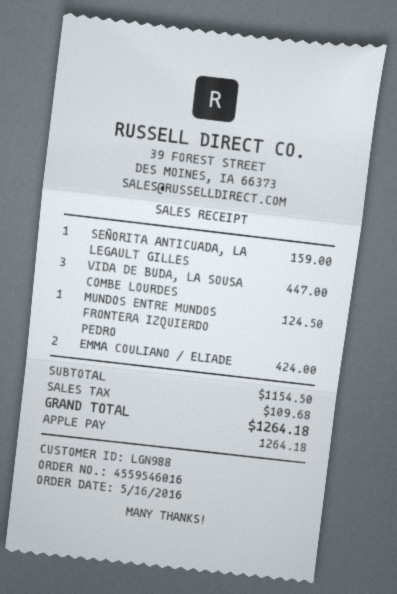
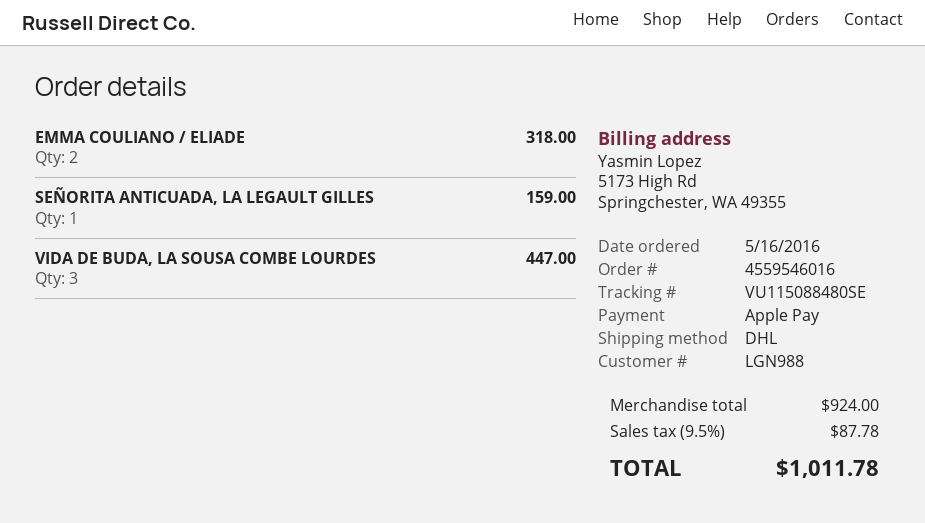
MUNDOS ENTRE MUNDOS FRONTERA IZQUIERDO PEDRO: 1 for 124.50 -> none
EMMA COULIANO / ELIADE: 2 for 424.00 -> 2 for 318.00
subtotal: 1154.50 -> 924.00
tax: 109.68 -> 87.78
total: 1264.18 -> 1011.78

